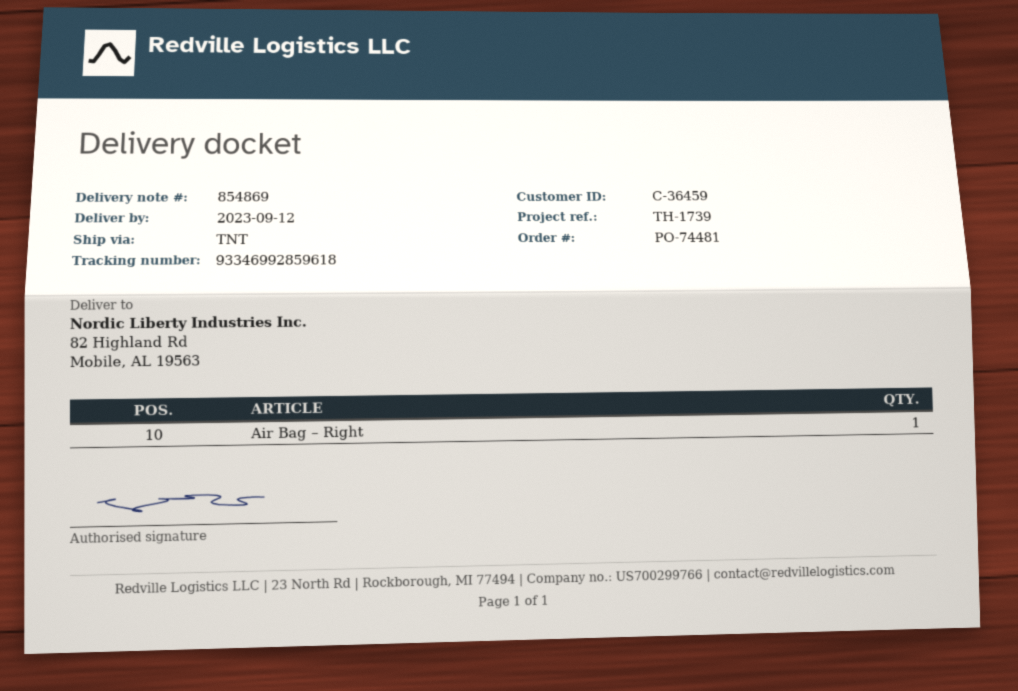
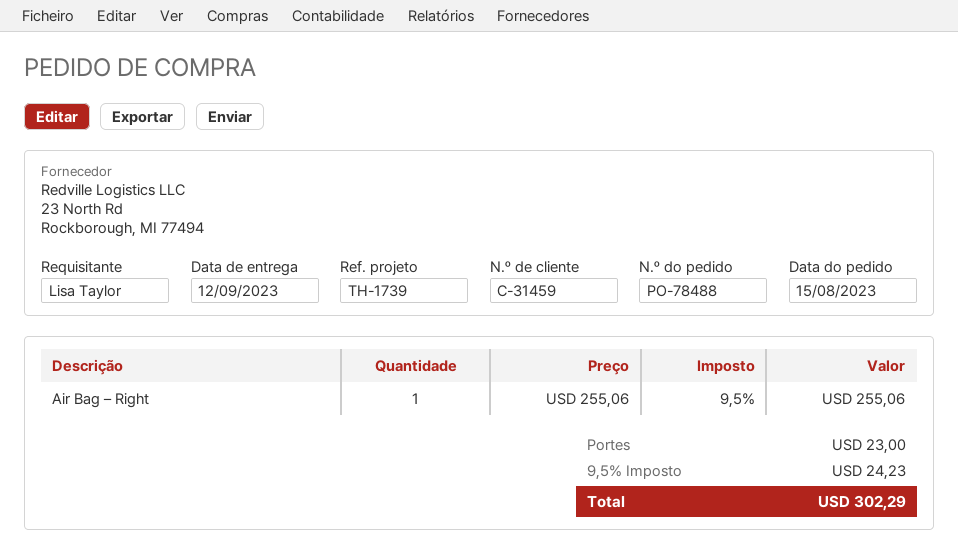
order number: PO-74481 -> PO-78488
customer number: C-36459 -> C-31459

